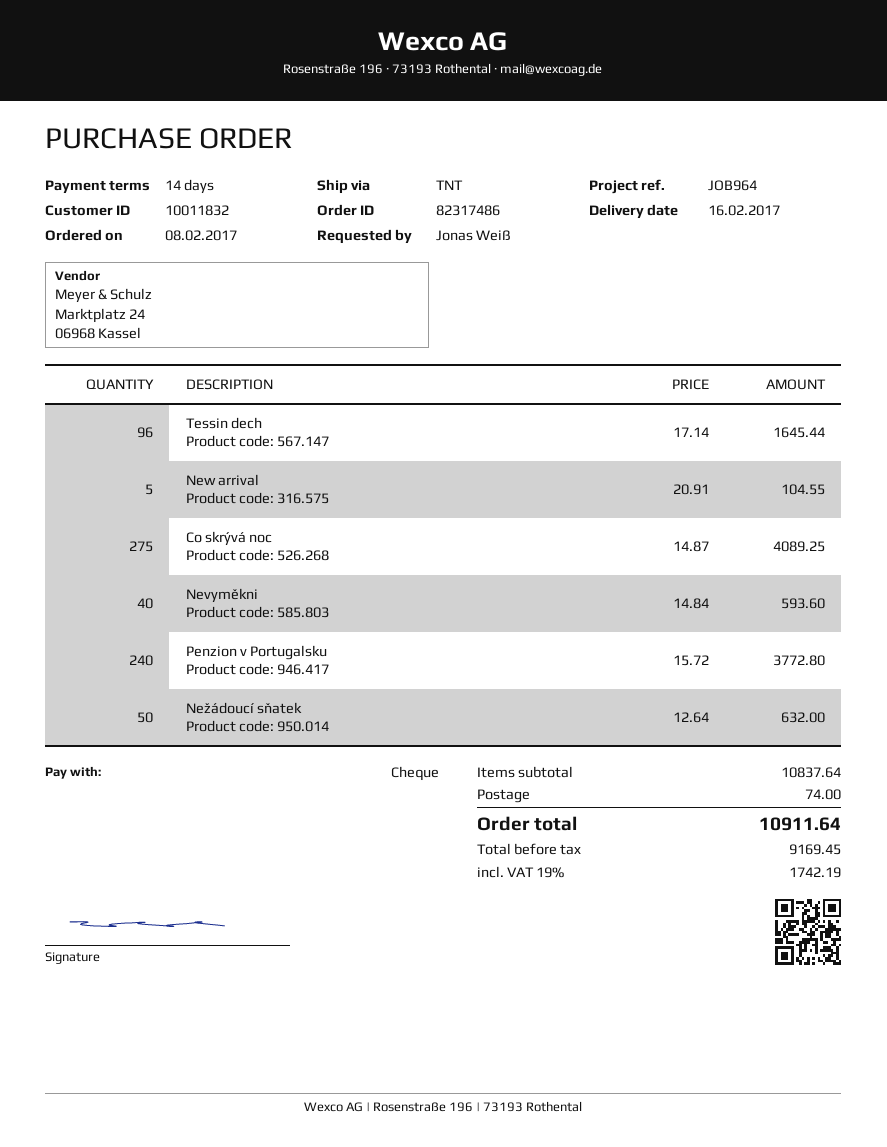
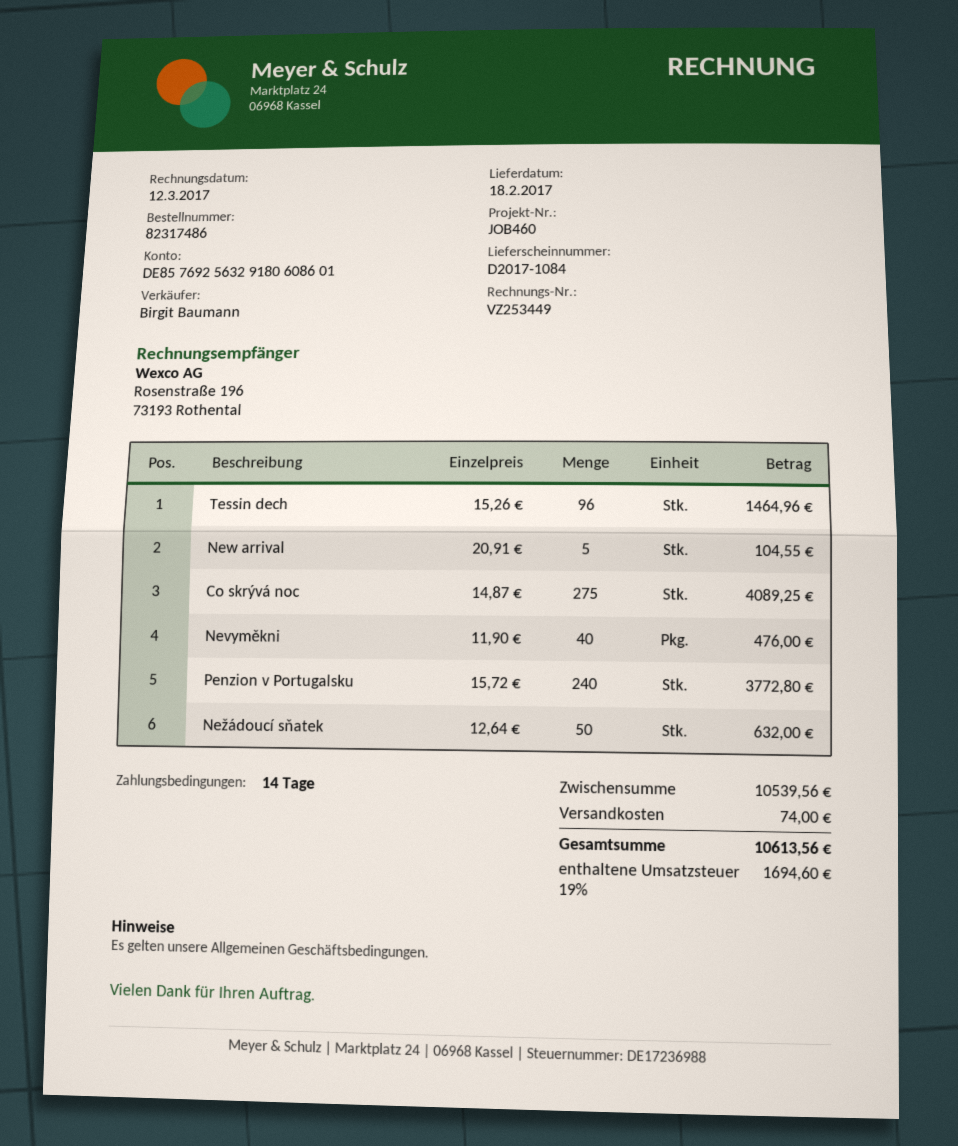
delivery date: 2017-02-16 -> 2017-02-18
reference: JOB964 -> JOB460
Tessin dech: 96 x 17.14 = 1645.44 -> 96 x 15.26 = 1464.96
Nevyměkni: 40 x 14.84 = 593.60 -> 40 x 11.90 = 476.00
subtotal: 10837.64 -> 10539.56
tax: 19% = 1742.19 -> 19% = 1694.60
total: 10911.64 -> 10613.56

